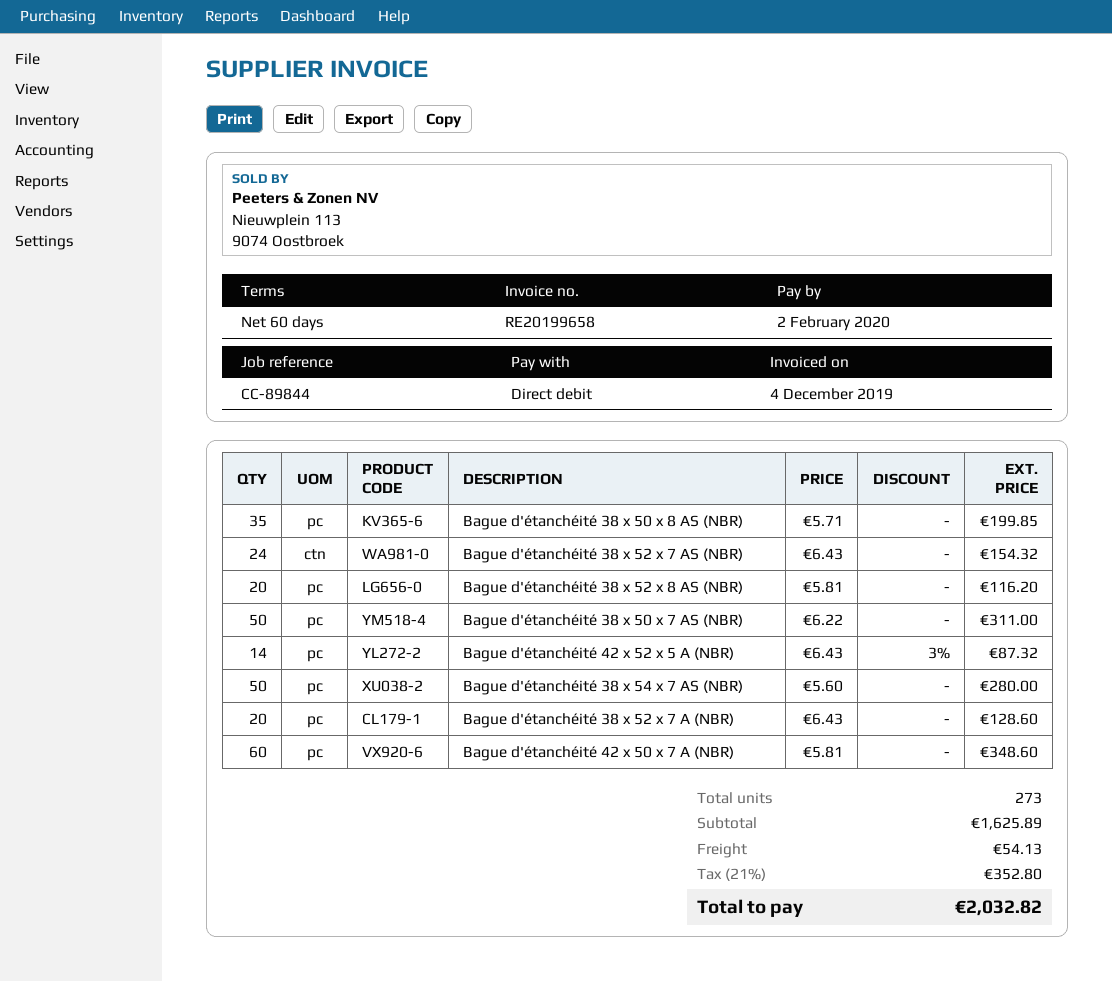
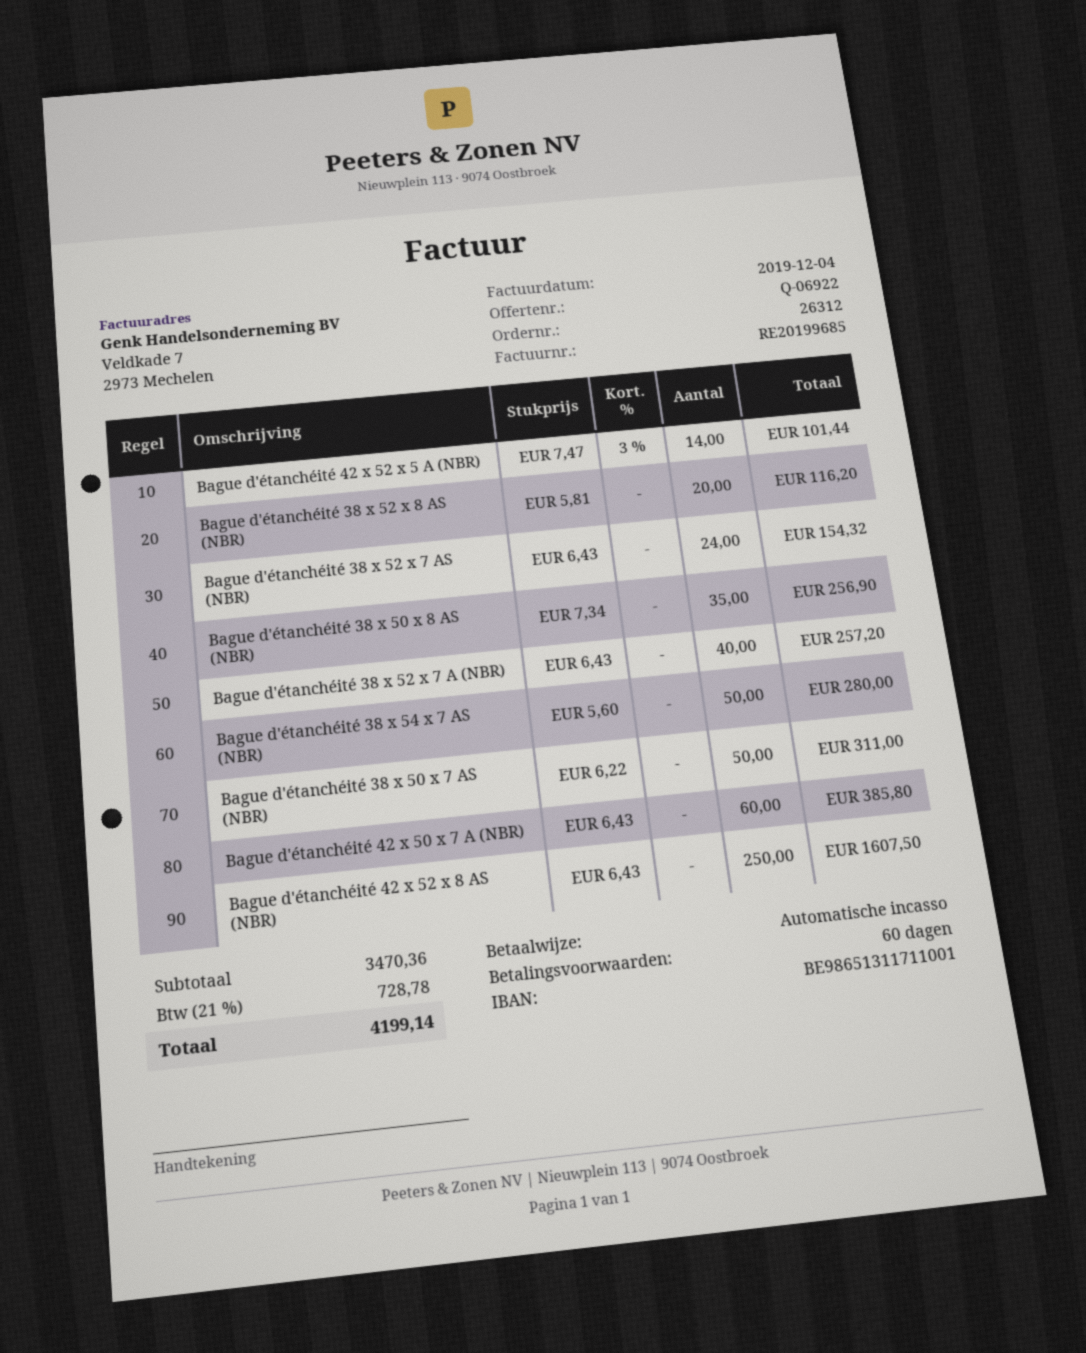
invoice number: RE20199658 -> RE20199685
Bague d'étanchéité 38 x 50 x 8 AS (NBR): 35 x 5.71 = 199.85 -> 35 x 7.34 = 256.90
Bague d'étanchéité 42 x 52 x 5 A (NBR): 14 x 6.43 - 3% = 87.32 -> 14 x 7.47 - 3% = 101.44
Bague d'étanchéité 38 x 52 x 7 A (NBR): 20 x 6.43 = 128.60 -> 40 x 6.43 = 257.20
Bague d'étanchéité 42 x 50 x 7 A (NBR): 60 x 5.81 = 348.60 -> 60 x 6.43 = 385.80
Bague d'étanchéité 42 x 52 x 8 AS (NBR): none -> 250 x 6.43 = 1607.50
subtotal: 1625.89 -> 3470.36
shipping: 54.13 -> none
tax: 21% = 352.80 -> 21% = 728.78
total: 2032.82 -> 4199.14

